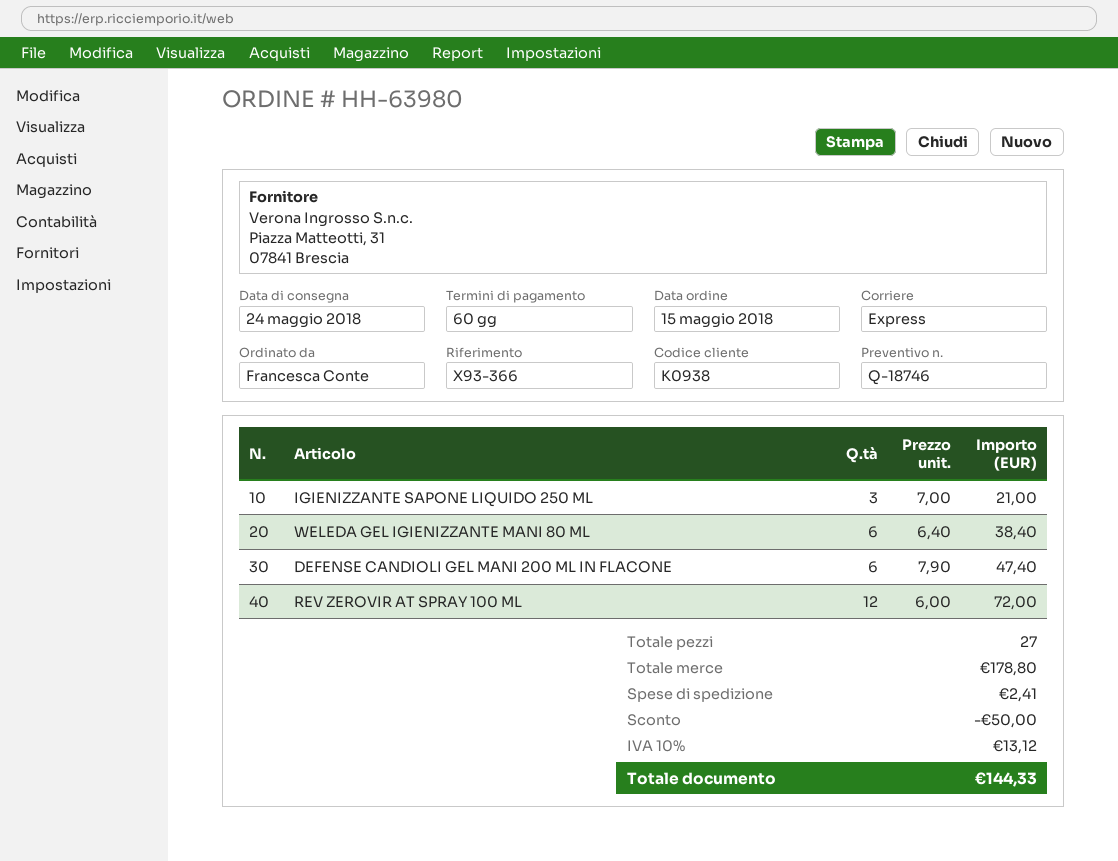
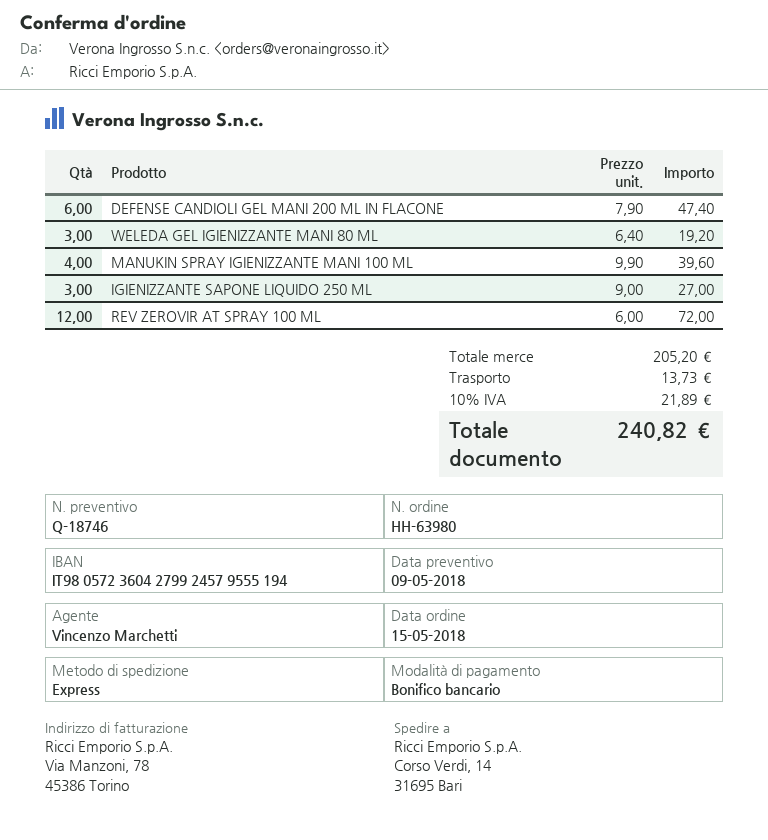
IGIENIZZANTE SAPONE LIQUIDO 250 ML: 3 x 7.00 = 21.00 -> 3 x 9.00 = 27.00
WELEDA GEL IGIENIZZANTE MANI 80 ML: 6 x 6.40 = 38.40 -> 3 x 6.40 = 19.20
MANUKIN SPRAY IGIENIZZANTE MANI 100 ML: none -> 4 x 9.90 = 39.60
subtotal: 178.80 -> 205.20
discount: 50.00 -> none
shipping: 2.41 -> 13.73
tax: 10% = 13.12 -> 10% = 21.89
total: 144.33 -> 240.82

